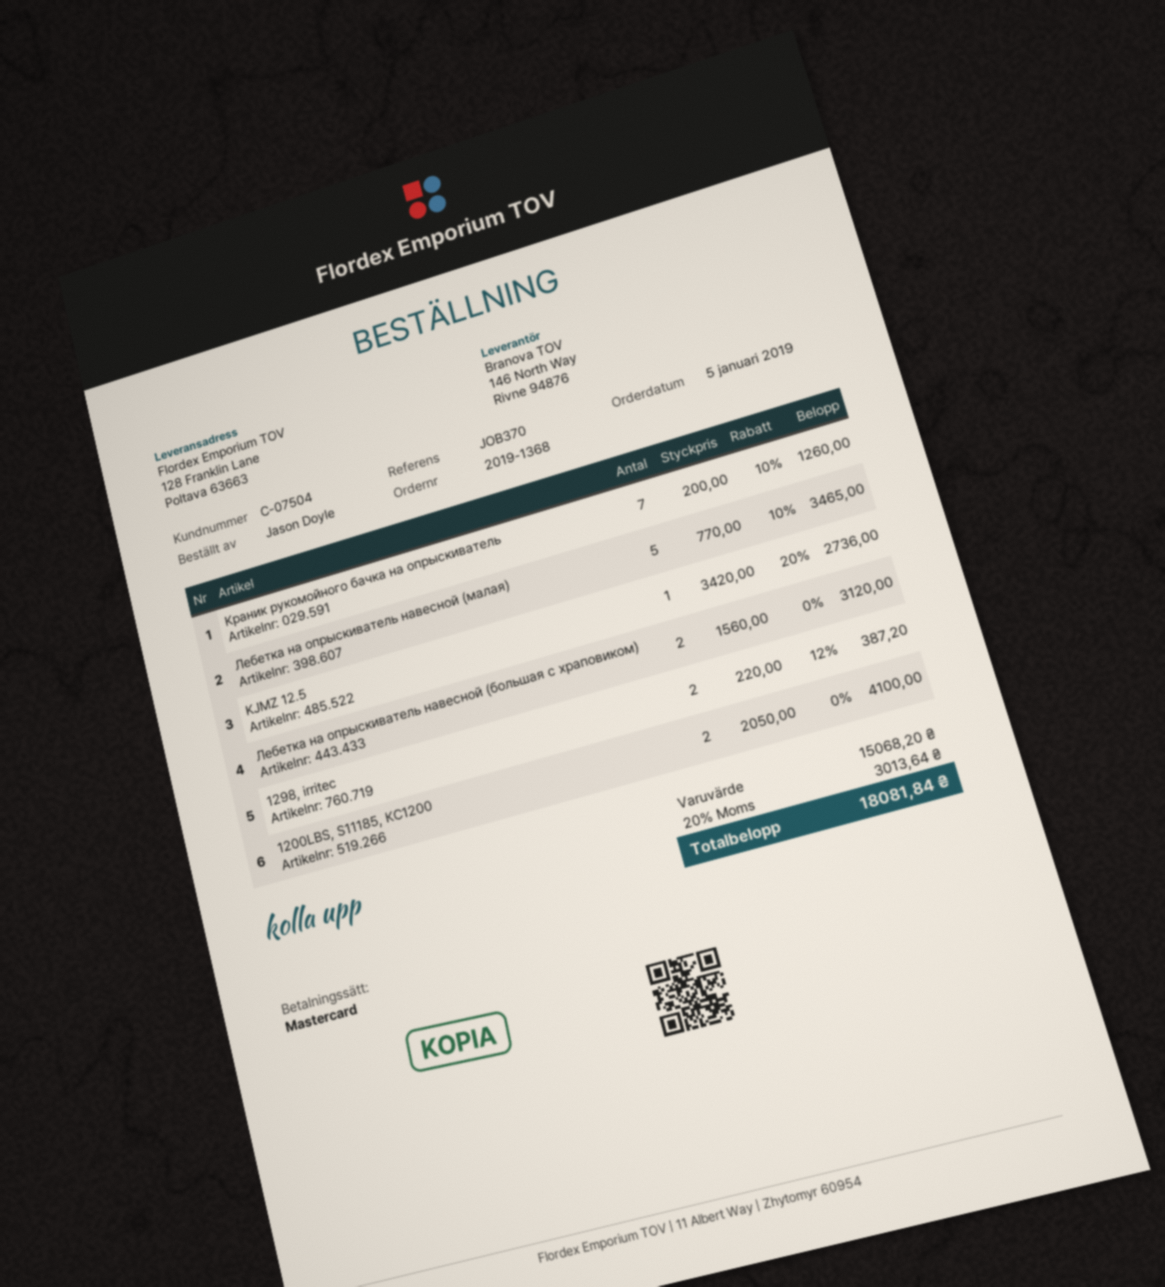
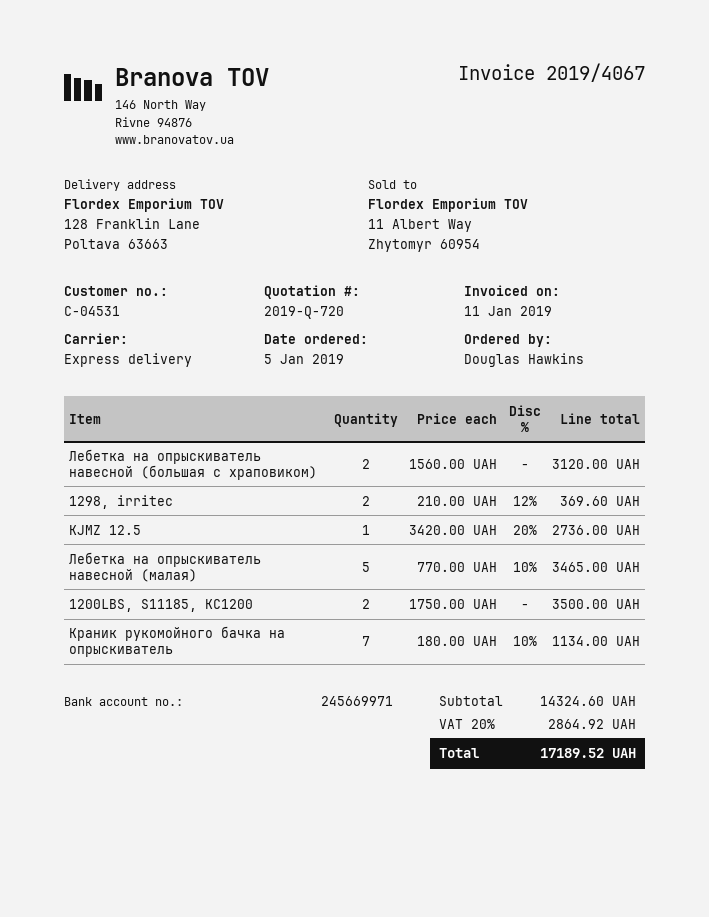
customer number: C-07504 -> C-04531
ordered by: Jason Doyle -> Douglas Hawkins
Краник рукомойного бачка на опрыскиватель: 7 x 200.00 - 10% = 1260.00 -> 7 x 180.00 - 10% = 1134.00
1298, irritec: 2 x 220.00 - 12% = 387.20 -> 2 x 210.00 - 12% = 369.60
1200LBS, S11185, КС1200: 2 x 2050.00 = 4100.00 -> 2 x 1750.00 = 3500.00
subtotal: 15068.20 -> 14324.60
tax: 20% = 3013.64 -> 20% = 2864.92
total: 18081.84 -> 17189.52

